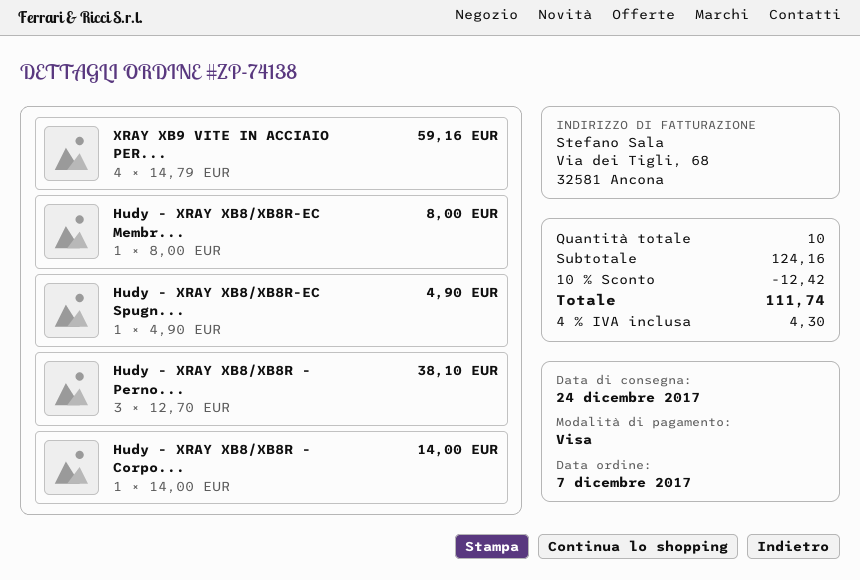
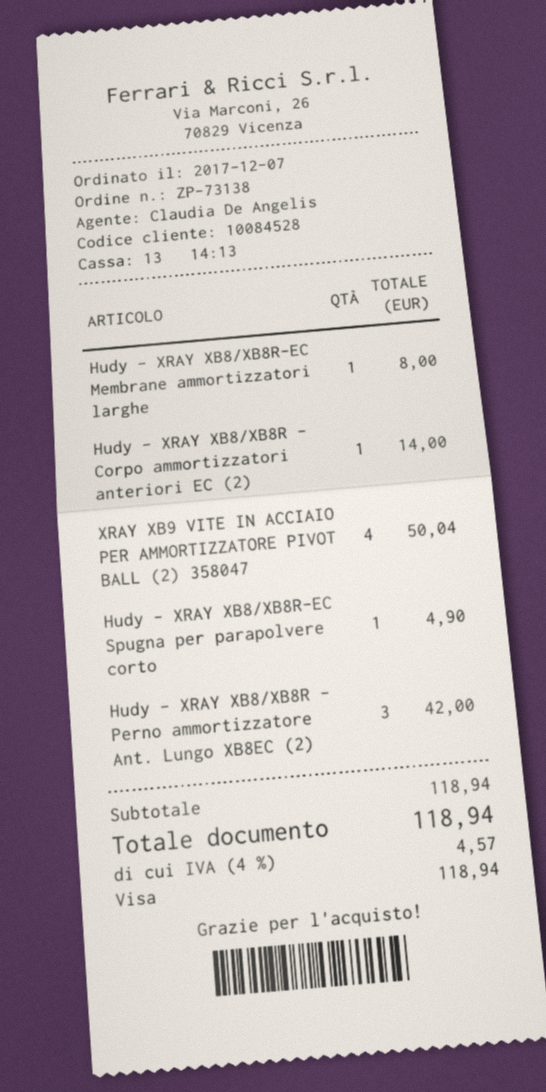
order number: ZP-74138 -> ZP-73138
XRAY XB9 VITE IN ACCIAIO PER...: 4 for 59.16 -> 4 for 50.04
Hudy - XRAY XB8/XB8R - Perno...: 3 for 38.10 -> 3 for 42.00
subtotal: 124.16 -> 118.94
discount: 10% = 12.42 -> none
tax: 4% = 4.30 -> 4% = 4.57
total: 111.74 -> 118.94

